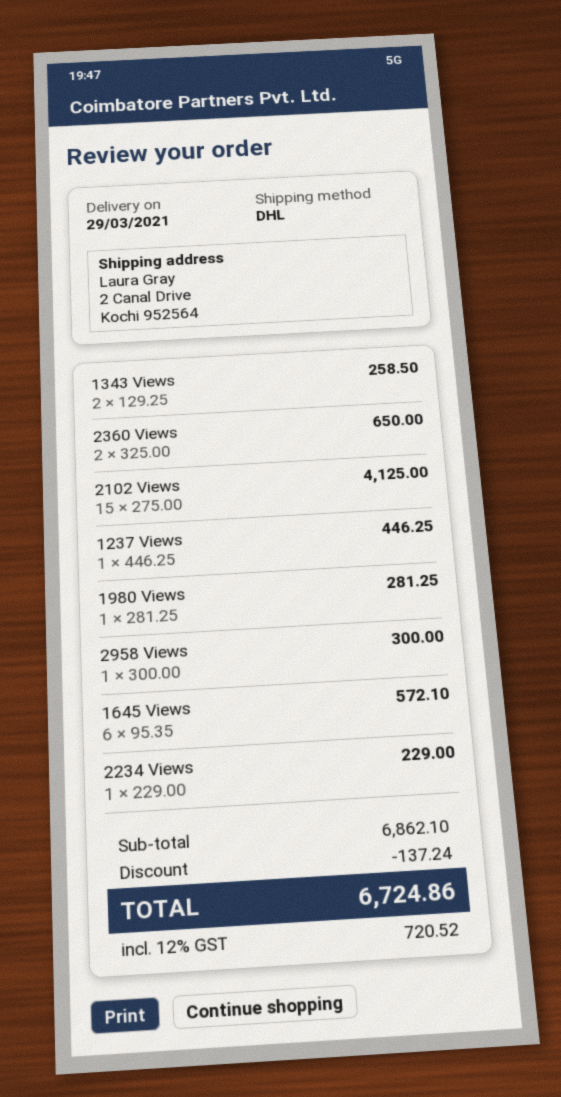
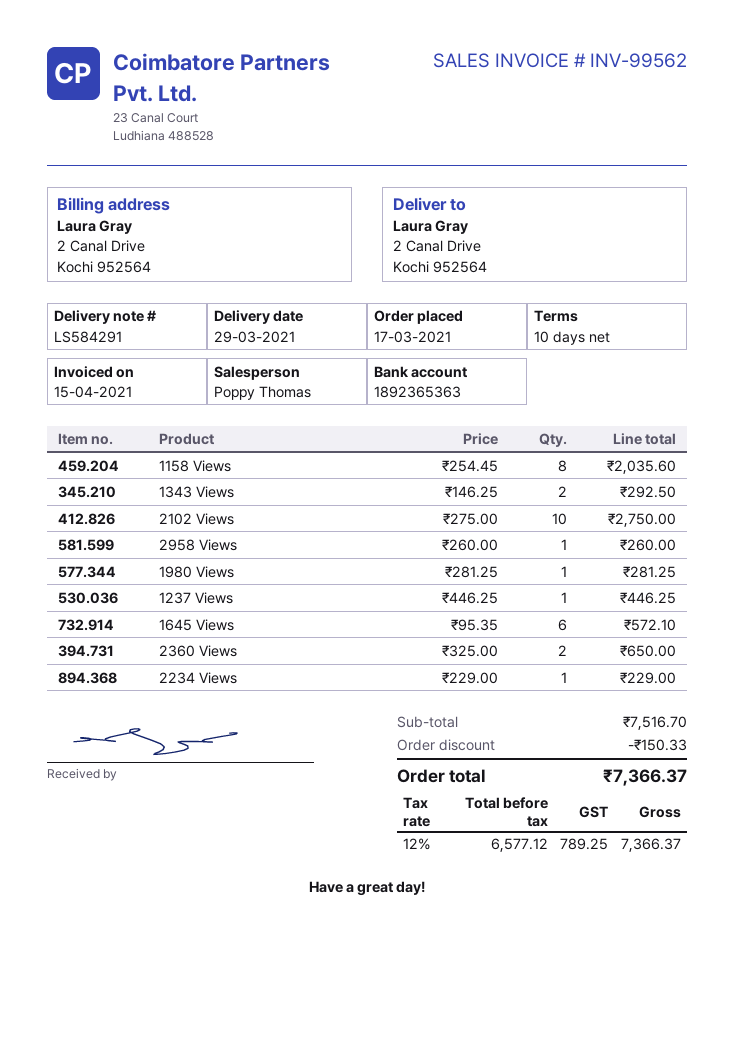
1343 Views: 2 x 129.25 = 258.50 -> 2 x 146.25 = 292.50
2102 Views: 15 x 275.00 = 4125.00 -> 10 x 275.00 = 2750.00
2958 Views: 1 x 300.00 = 300.00 -> 1 x 260.00 = 260.00
1158 Views: none -> 8 x 254.45 = 2035.60
subtotal: 6862.10 -> 7516.70
discount: 137.24 -> 150.33
tax: 12% = 720.52 -> 12% = 789.25
total: 6724.86 -> 7366.37

